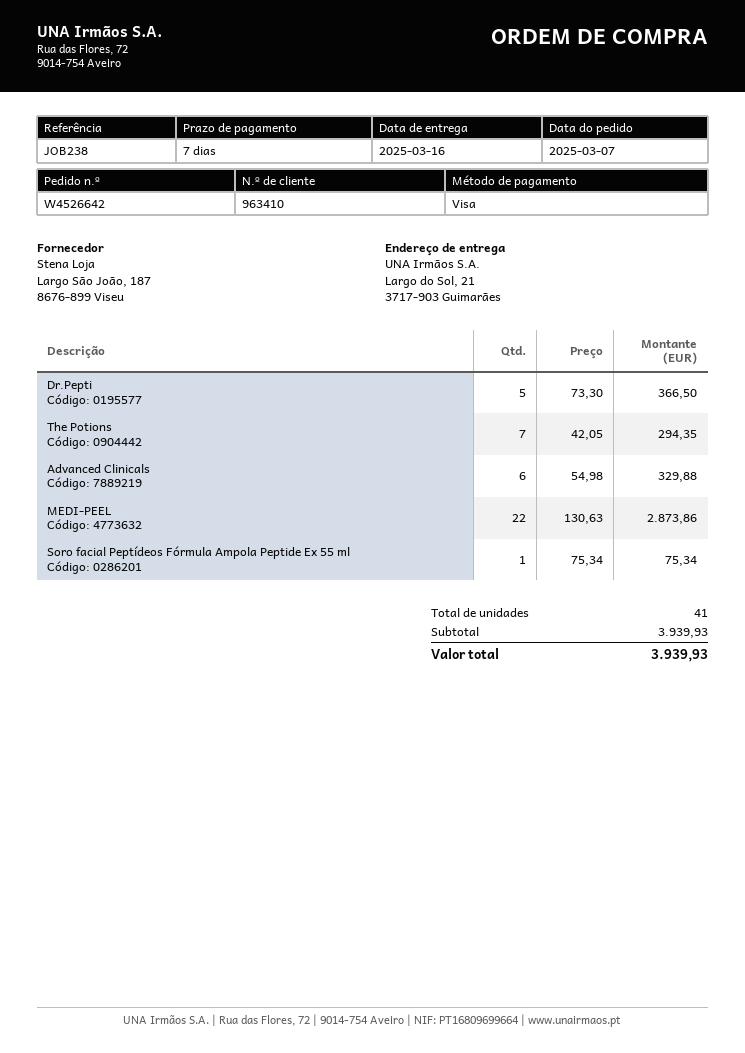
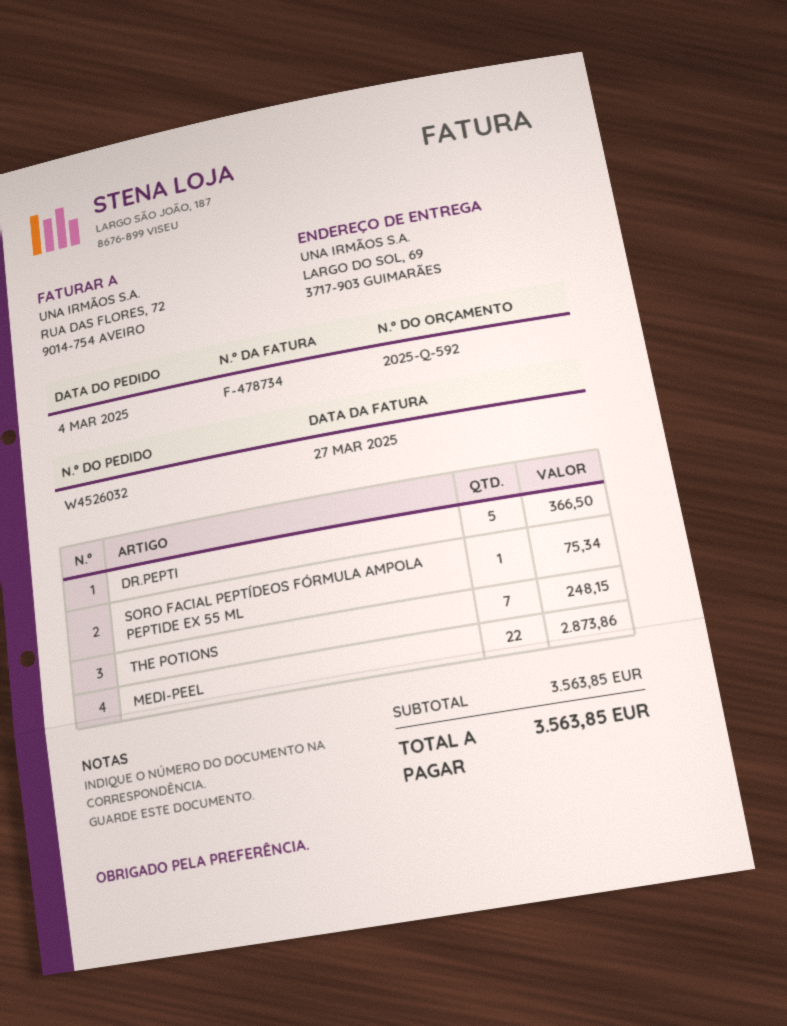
order number: W4526642 -> W4526032
order date: 2025-03-07 -> 2025-03-04
ship to: Largo do Sol, 21, 3717-903 Guimarães -> LARGO DO SOL, 69, 3717-903 GUIMARÃES
The Potions: 7 for 294.35 -> 7 for 248.15
Advanced Clinicals: 6 for 329.88 -> none
subtotal: 3939.93 -> 3563.85
total: 3939.93 -> 3563.85

